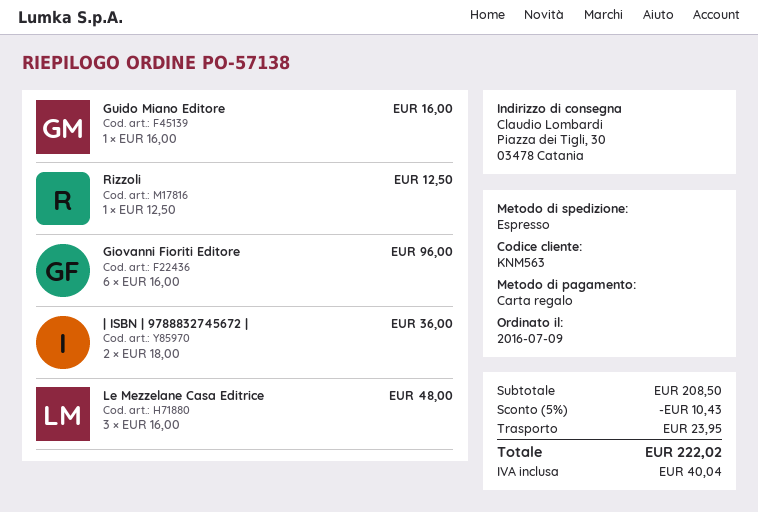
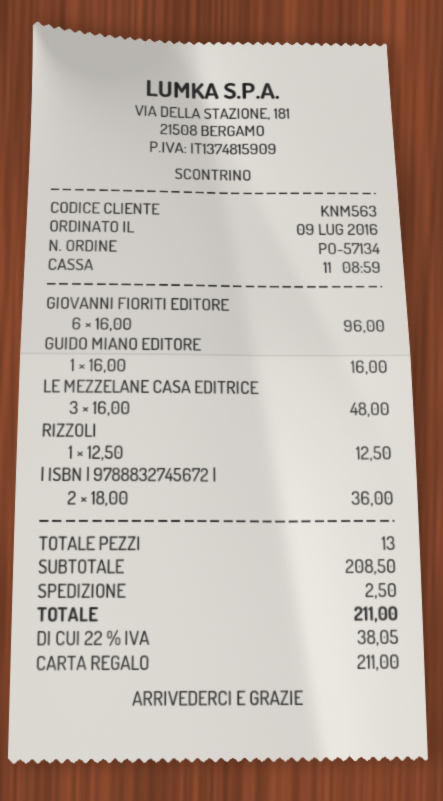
order number: PO-57138 -> PO-57134
discount: 5% = 10.43 -> none
shipping: 23.95 -> 2.50
tax: 40.04 -> 38.05
total: 222.02 -> 211.00

